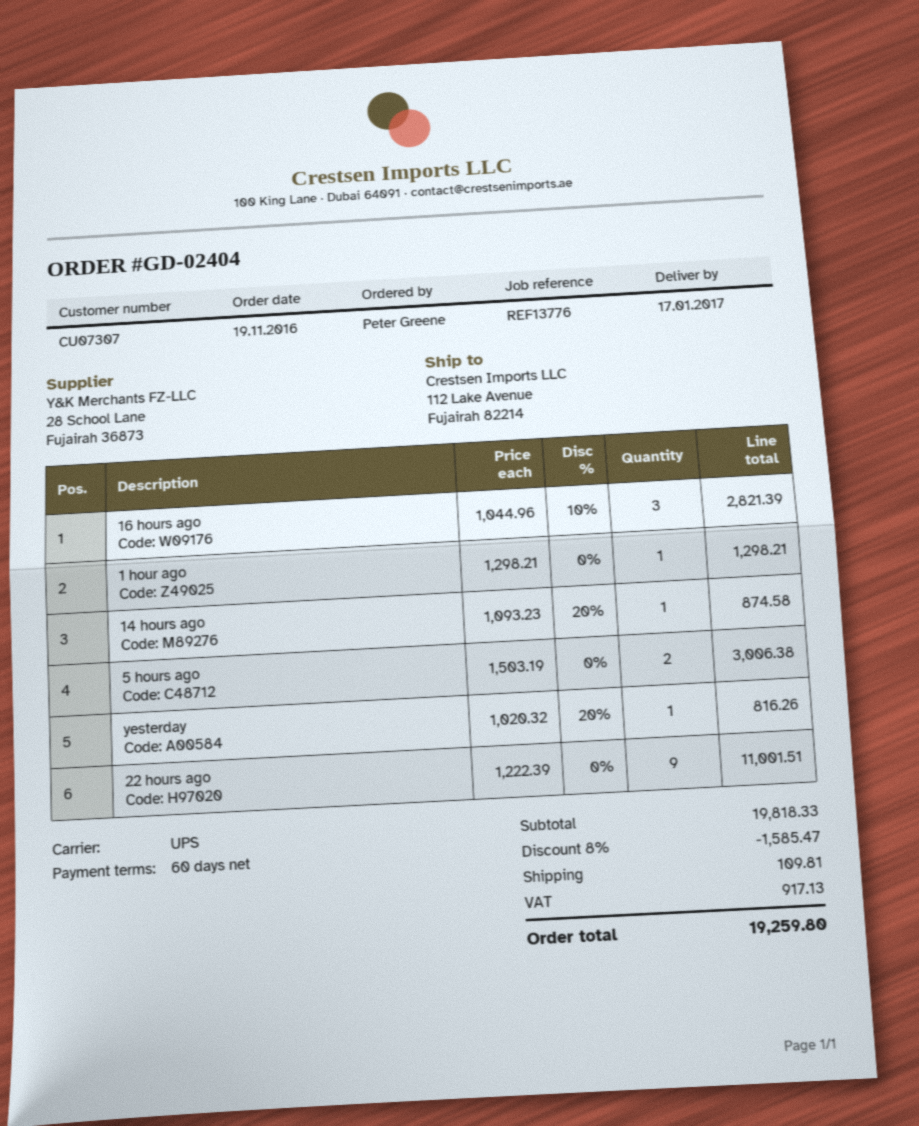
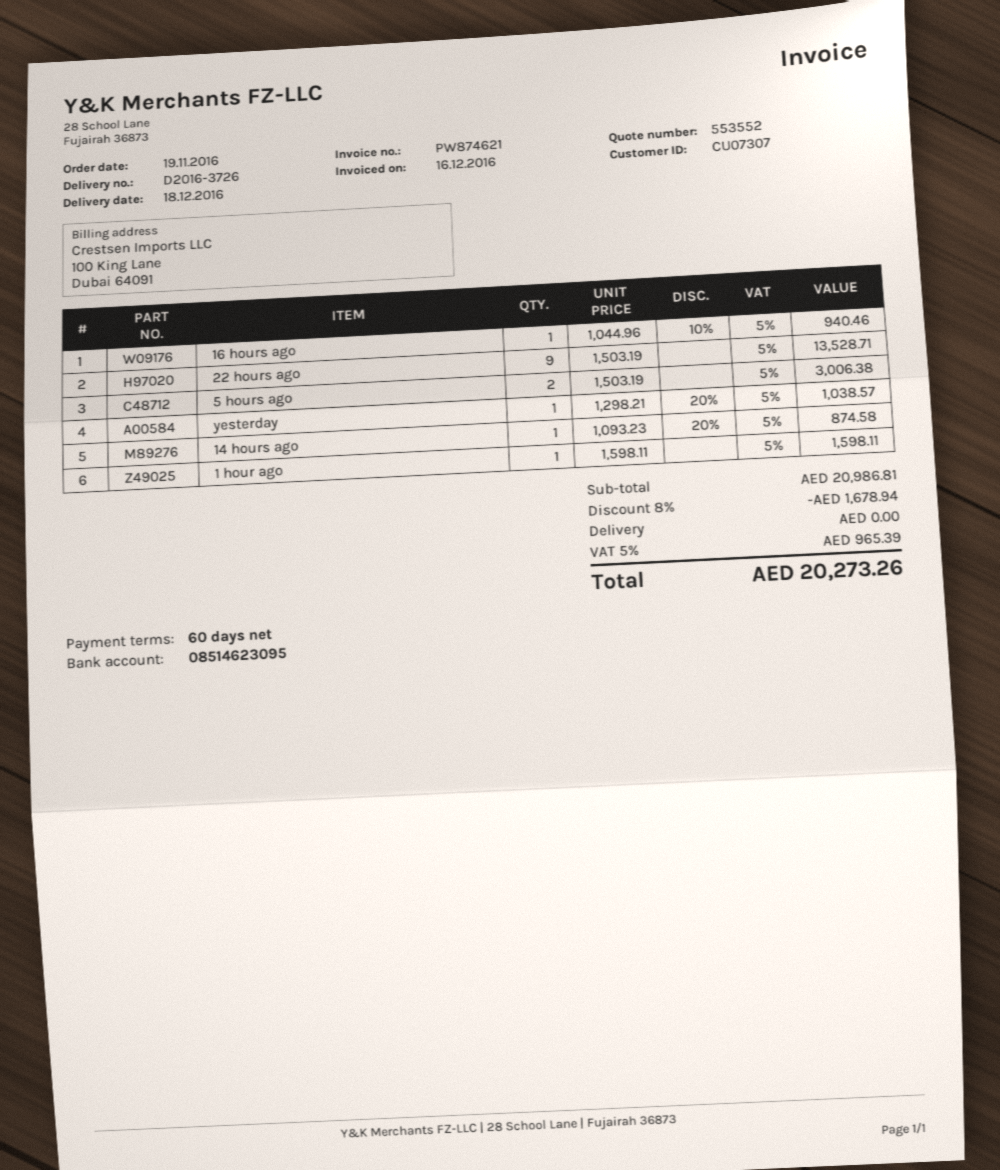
delivery date: 2017-01-17 -> 2016-12-18
16 hours ago: 3 x 1044.96 - 10% = 2821.39 -> 1 x 1044.96 - 10% = 940.46
1 hour ago: 1 x 1298.21 = 1298.21 -> 1 x 1598.11 = 1598.11
yesterday: 1 x 1020.32 - 20% = 816.26 -> 1 x 1298.21 - 20% = 1038.57
22 hours ago: 9 x 1222.39 = 11001.51 -> 9 x 1503.19 = 13528.71
subtotal: 19818.33 -> 20986.81
discount: 8% = 1585.47 -> 8% = 1678.94
shipping: 109.81 -> 0.00
tax: 917.13 -> 965.39
total: 19259.80 -> 20273.26

